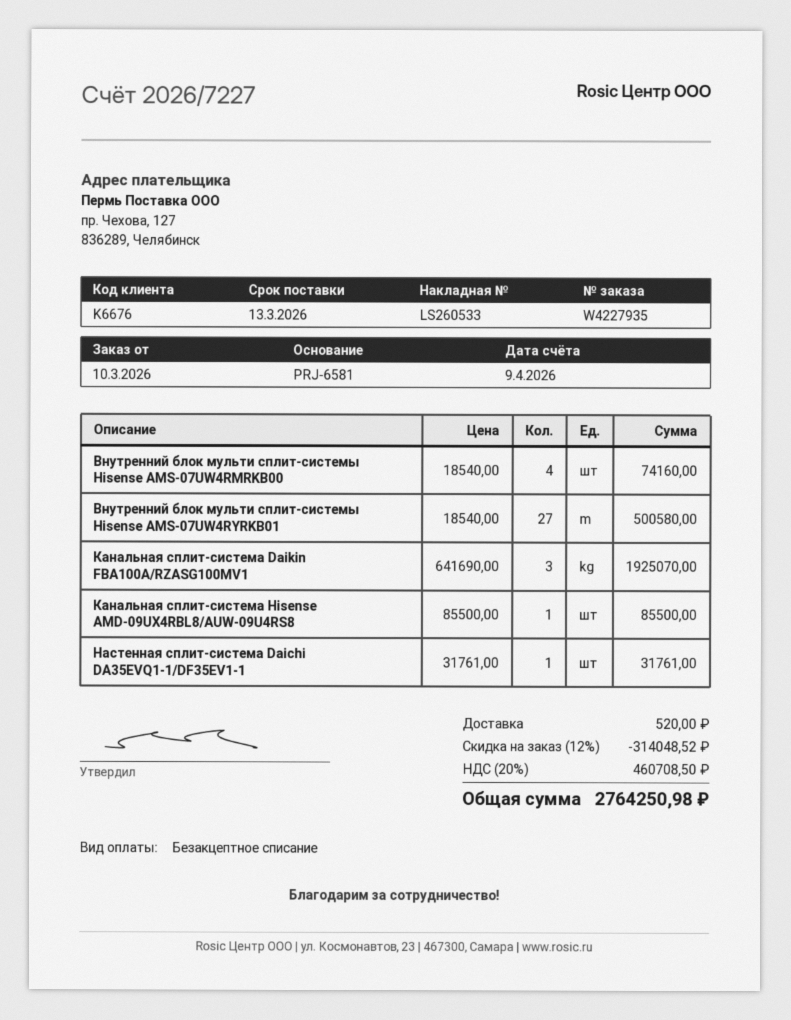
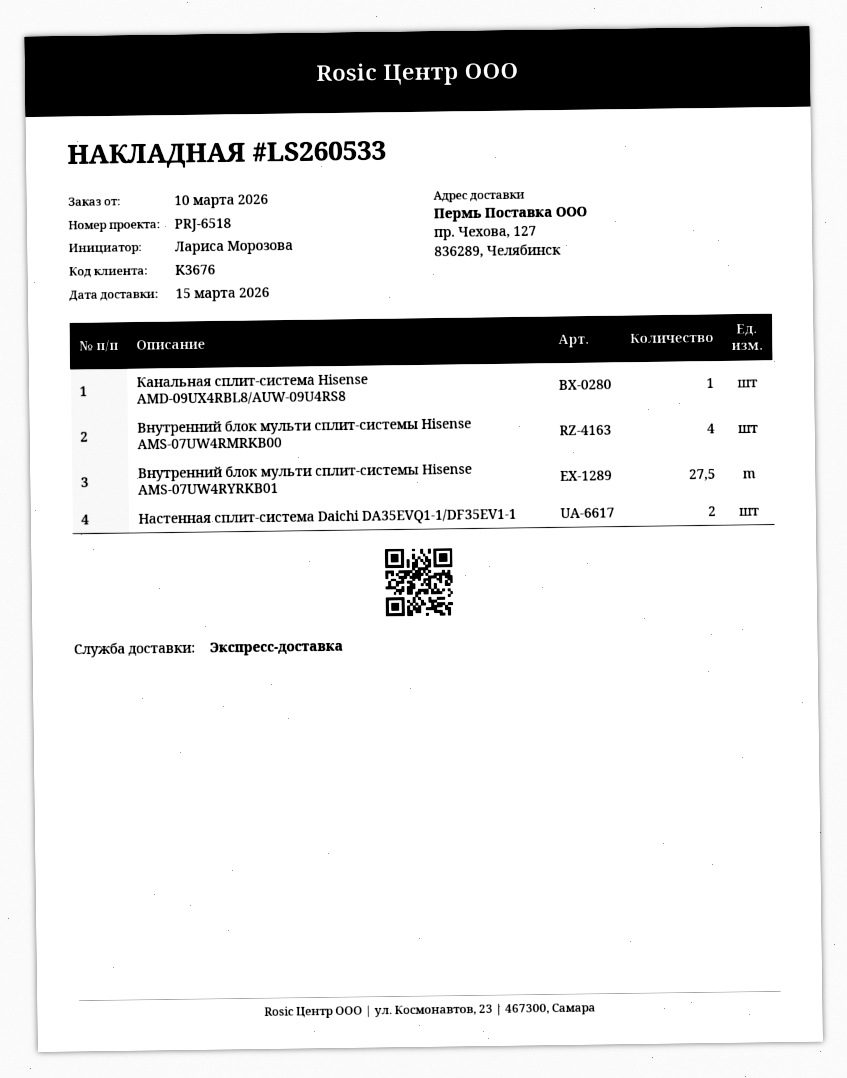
delivery date: 2026-03-13 -> 2026-03-15
customer number: K6676 -> K3676
reference: PRJ-6581 -> PRJ-6518
Внутренний блок мульти сплит-системы Hisense AMS-07UW4RYRKB01: 27 -> 27.5
Канальная сплит-система Daikin FBA100A/RZASG100MV1: 3 -> none
Настенная сплит-система Daichi DA35EVQ1-1/DF35EV1-1: 1 -> 2

